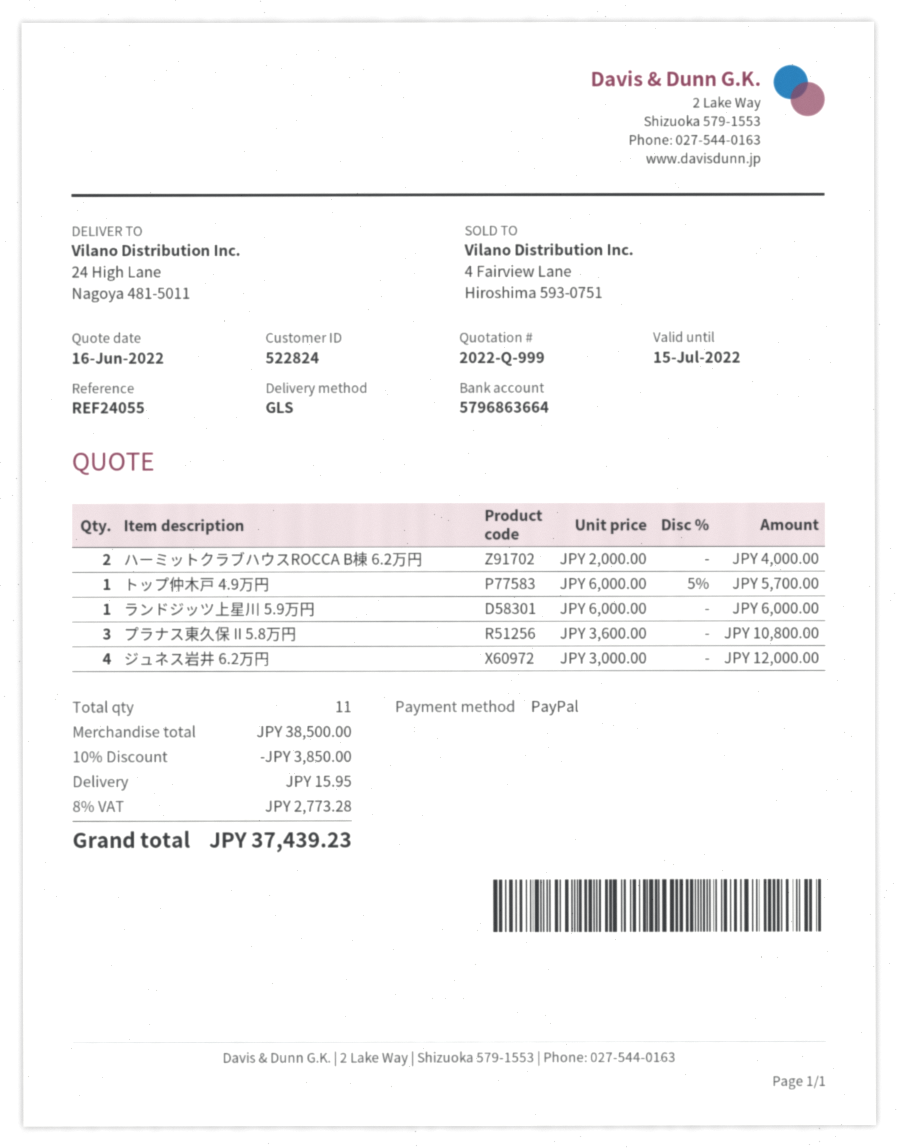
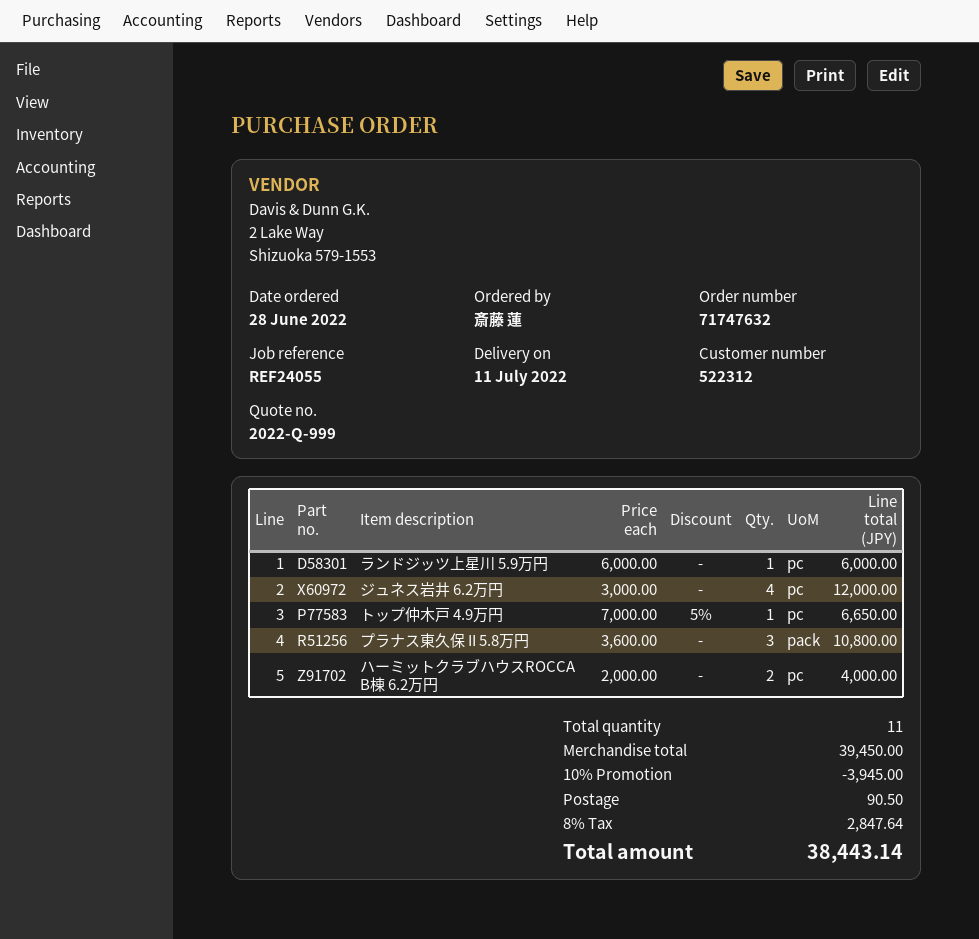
customer number: 522824 -> 522312
トップ仲木戸 4.9万円: 1 x 6000.00 - 5% = 5700.00 -> 1 x 7000.00 - 5% = 6650.00
subtotal: 38500.00 -> 39450.00
discount: 10% = 3850.00 -> 10% = 3945.00
shipping: 15.95 -> 90.50
tax: 8% = 2773.28 -> 8% = 2847.64
total: 37439.23 -> 38443.14

